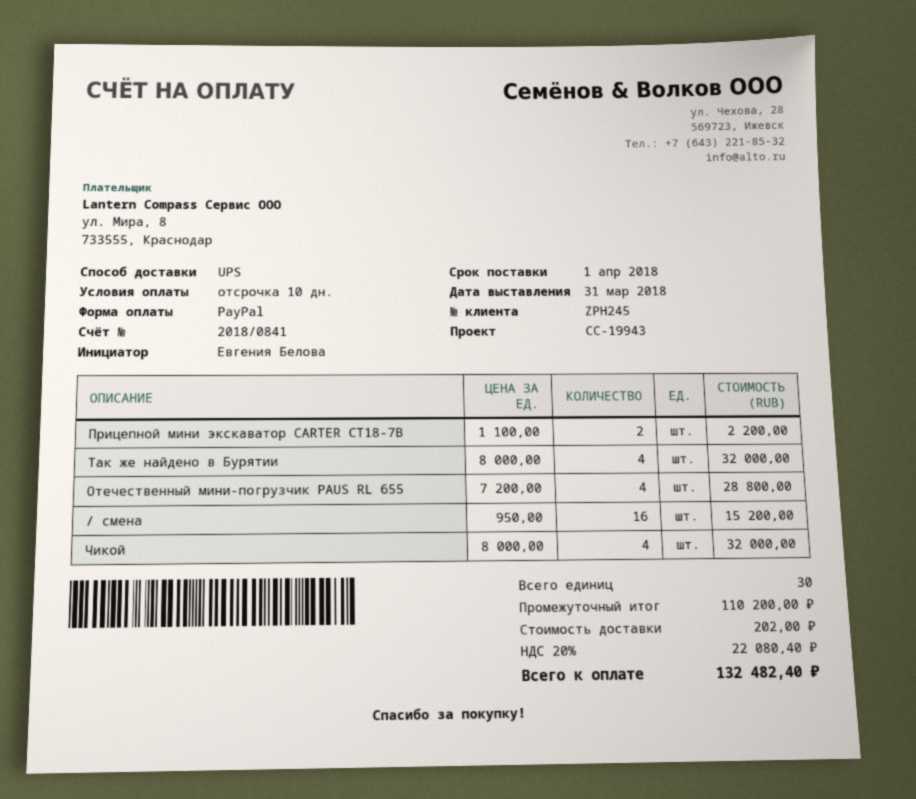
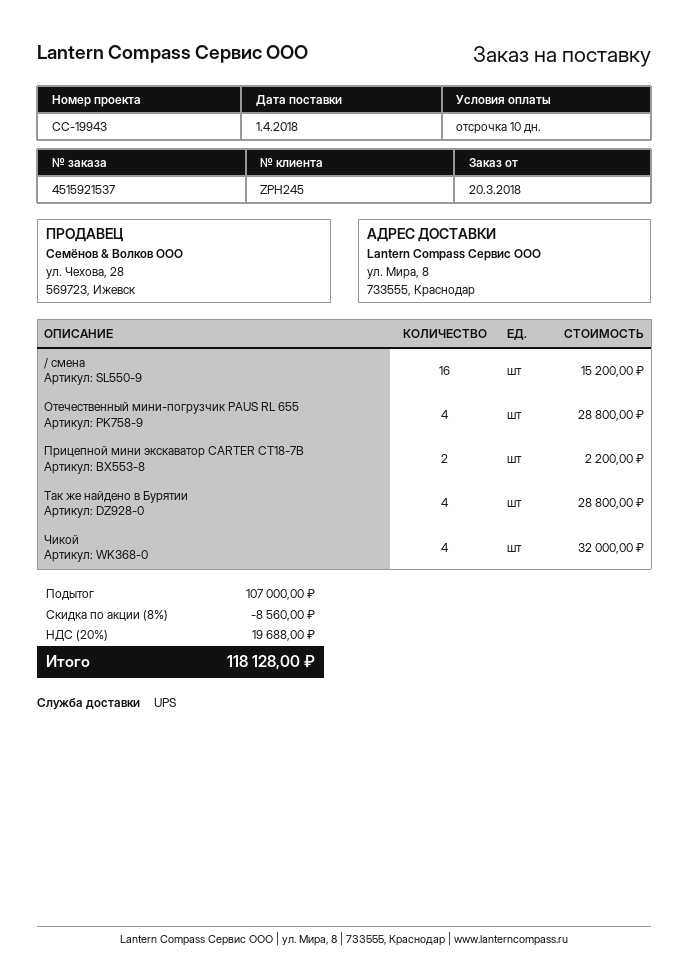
Так же найдено в Бурятии: 4 for 32000.00 -> 4 for 28800.00
subtotal: 110200.00 -> 107000.00
discount: none -> 8% = 8560.00
shipping: 202.00 -> none
tax: 20% = 22080.40 -> 20% = 19688.00
total: 132482.40 -> 118128.00

